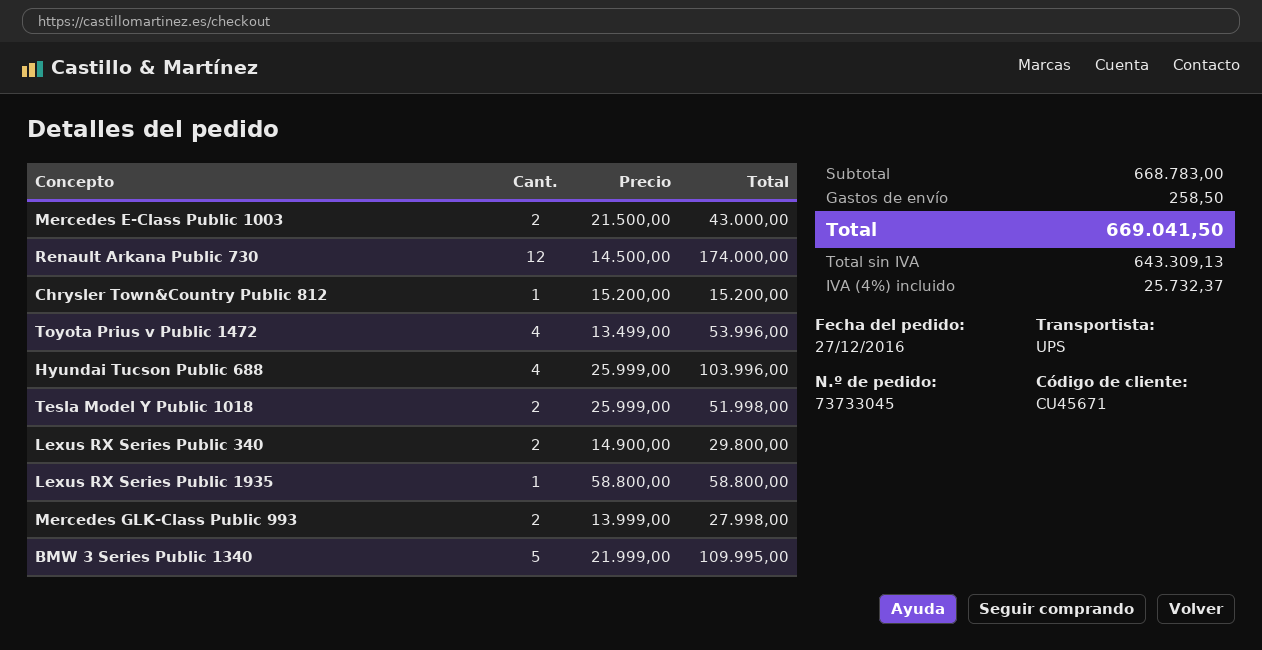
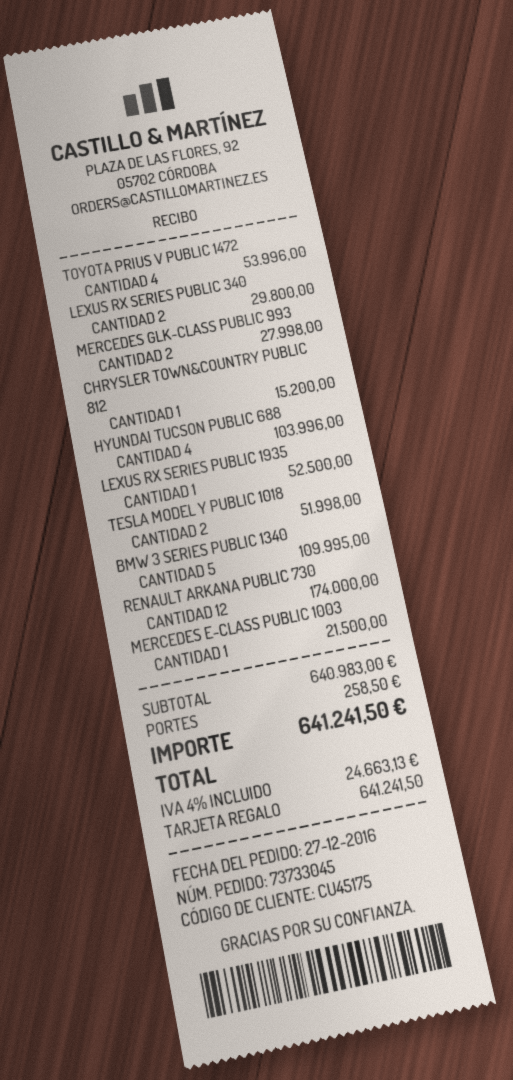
customer number: CU45671 -> CU45175
Mercedes E-Class Public 1003: 2 for 43000.00 -> 1 for 21500.00
Lexus RX Series Public 1935: 1 for 58800.00 -> 1 for 52500.00
subtotal: 668783.00 -> 640983.00
tax: 4% = 25732.37 -> 4% = 24663.13
total: 669041.50 -> 641241.50

